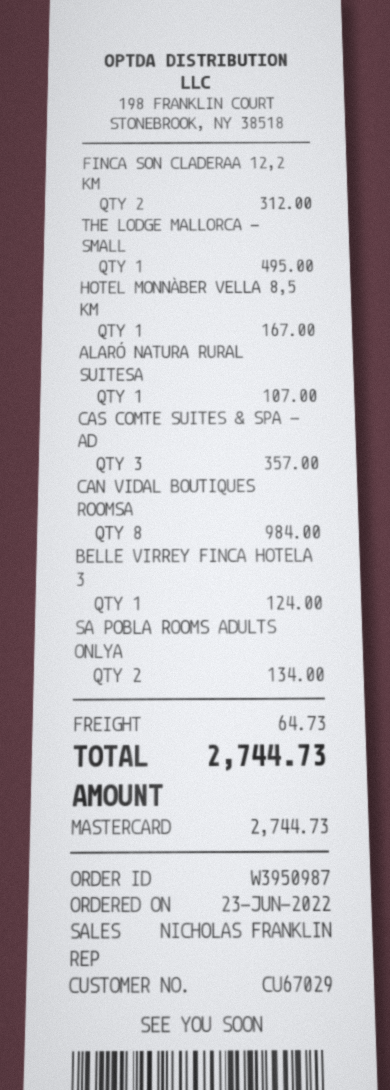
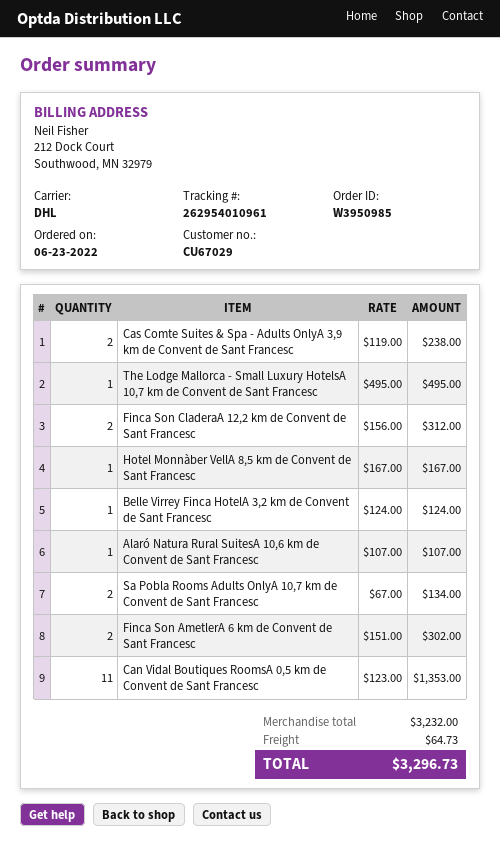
order number: W3950987 -> W3950985
CAS COMTE SUITES & SPA - AD: 3 for 357.00 -> 2 for 238.00
CAN VIDAL BOUTIQUES ROOMSA: 8 for 984.00 -> 11 for 1353.00
Finca Son AmetlerA 6 km de Convent de Sant Francesc: none -> 2 for 302.00
total: 2744.73 -> 3296.73

